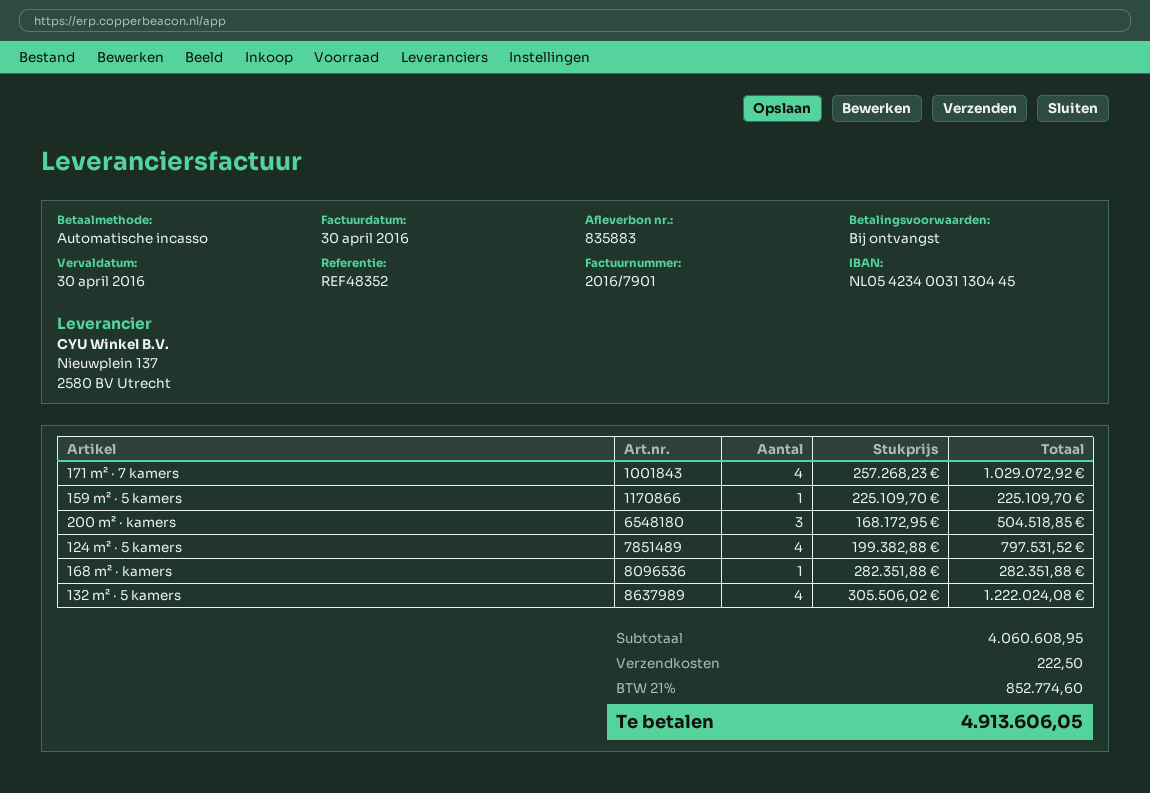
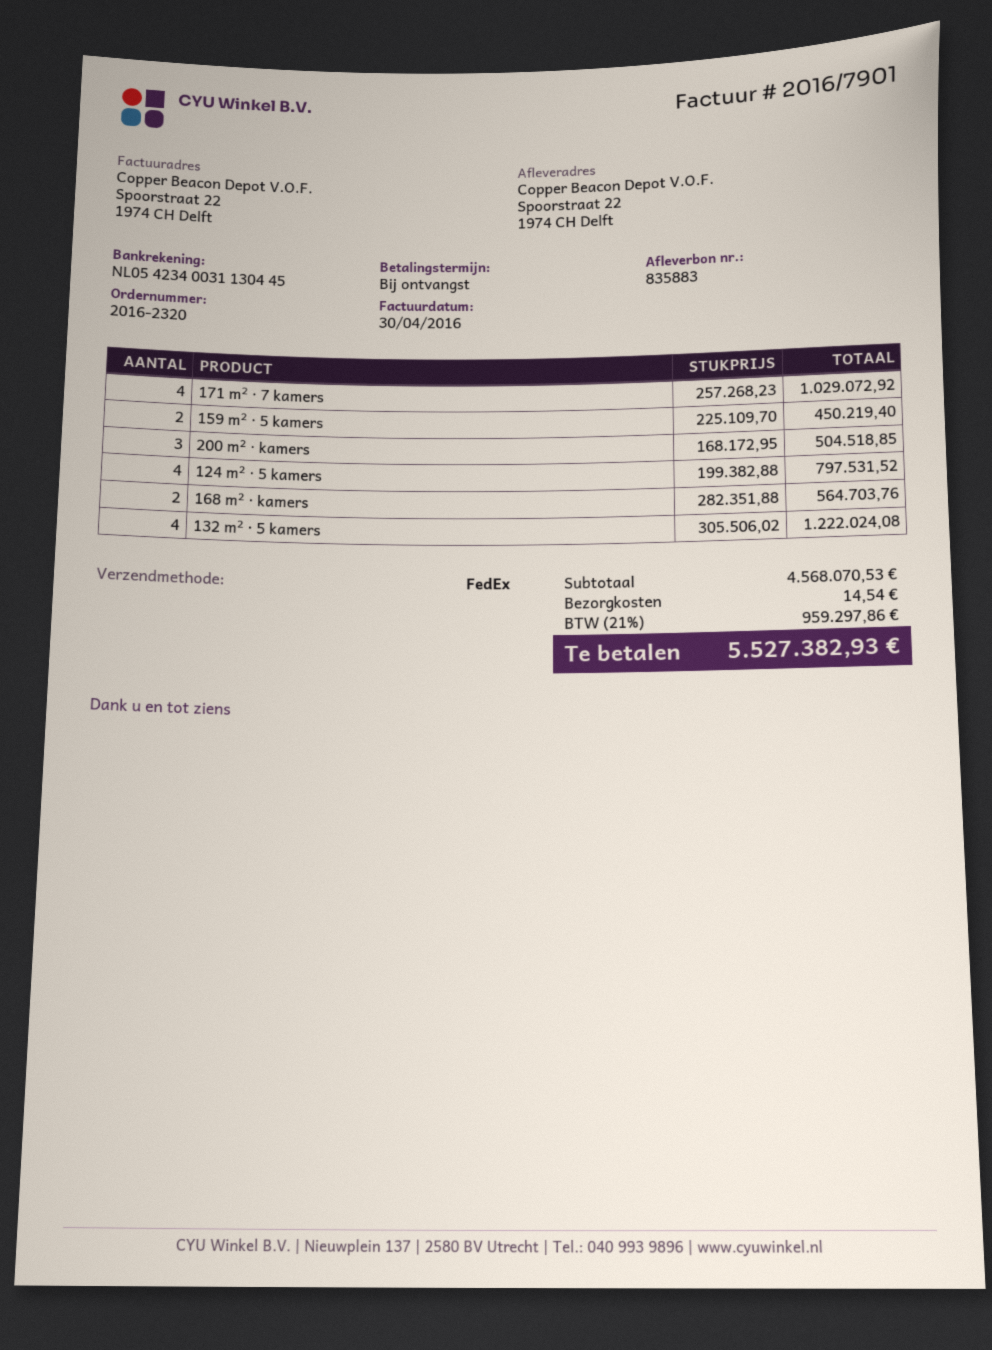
159 m² · 5 kamers: 1 x 225109.70 = 225109.70 -> 2 x 225109.70 = 450219.40
168 m² · kamers: 1 x 282351.88 = 282351.88 -> 2 x 282351.88 = 564703.76
subtotal: 4060608.95 -> 4568070.53
shipping: 222.50 -> 14.54
tax: 21% = 852774.60 -> 21% = 959297.86
total: 4913606.05 -> 5527382.93

